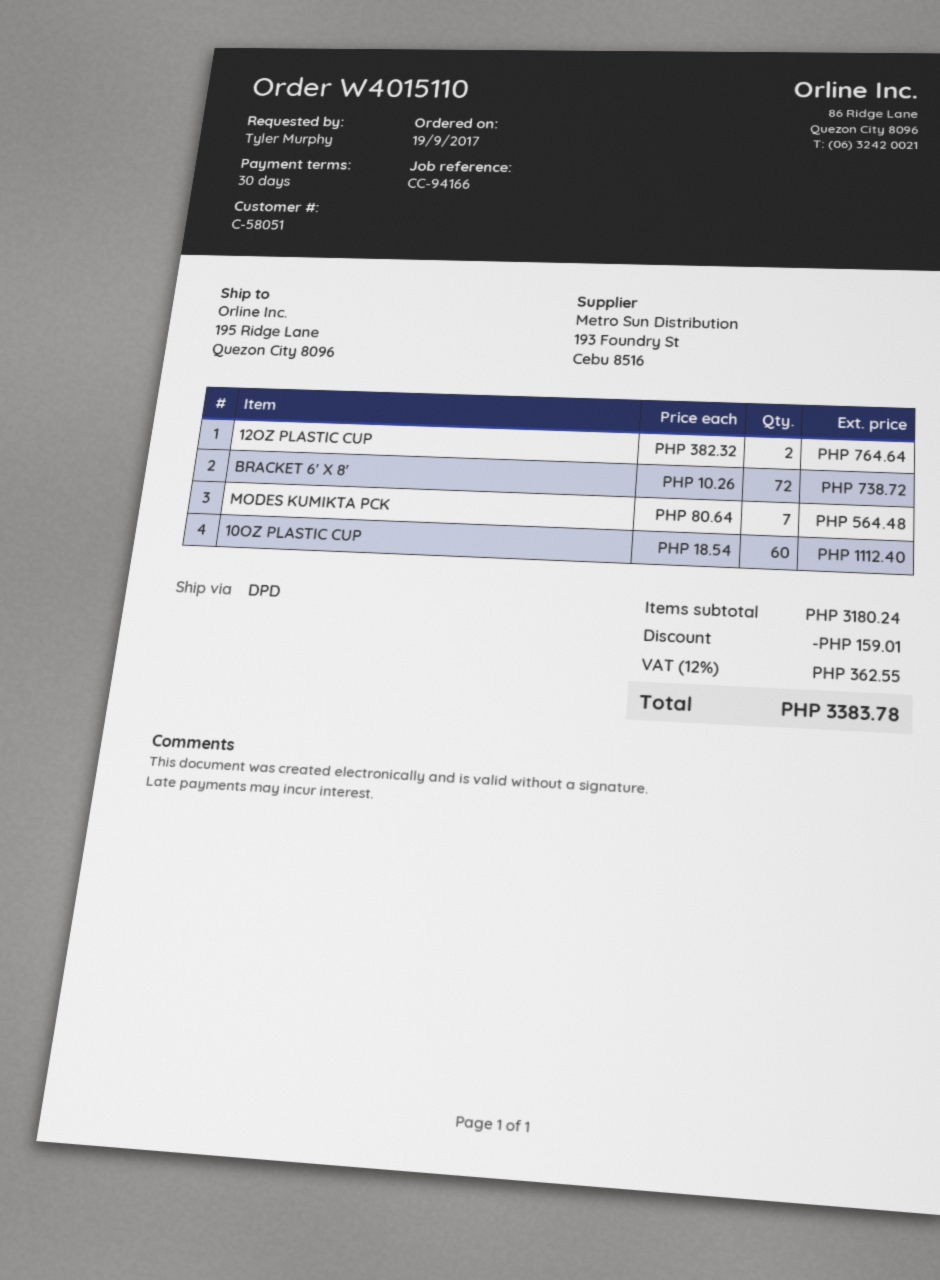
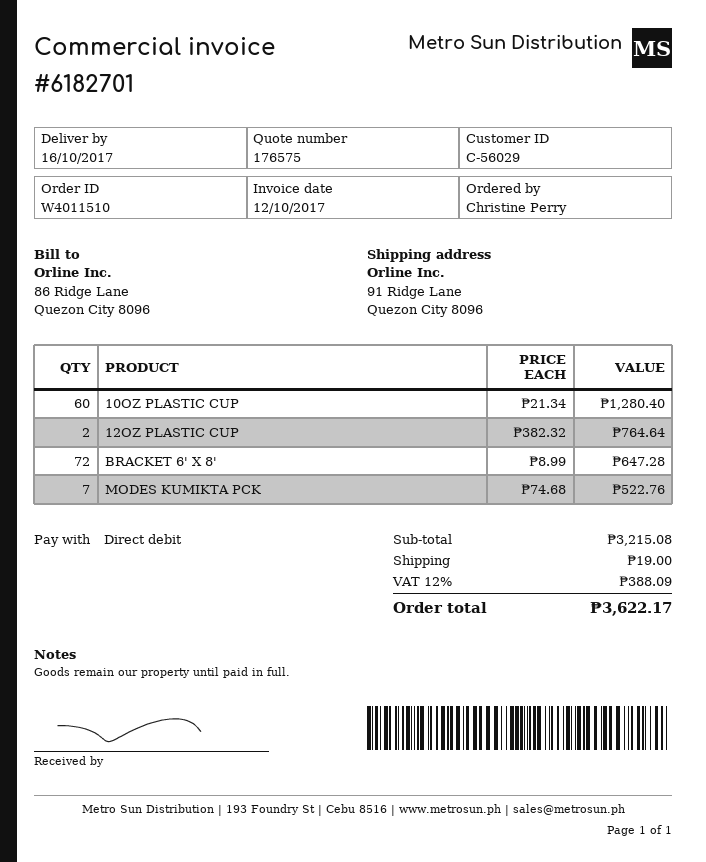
order number: W4015110 -> W4011510
customer number: C-58051 -> C-56029
ordered by: Tyler Murphy -> Christine Perry
ship to: 195 Ridge Lane, Quezon City 8096 -> 91 Ridge Lane, Quezon City 8096
BRACKET 6' X 8': 72 x 10.26 = 738.72 -> 72 x 8.99 = 647.28
MODES KUMIKTA PCK: 7 x 80.64 = 564.48 -> 7 x 74.68 = 522.76
10OZ PLASTIC CUP: 60 x 18.54 = 1112.40 -> 60 x 21.34 = 1280.40
subtotal: 3180.24 -> 3215.08
discount: 159.01 -> none
shipping: none -> 19.00
tax: 12% = 362.55 -> 12% = 388.09
total: 3383.78 -> 3622.17

